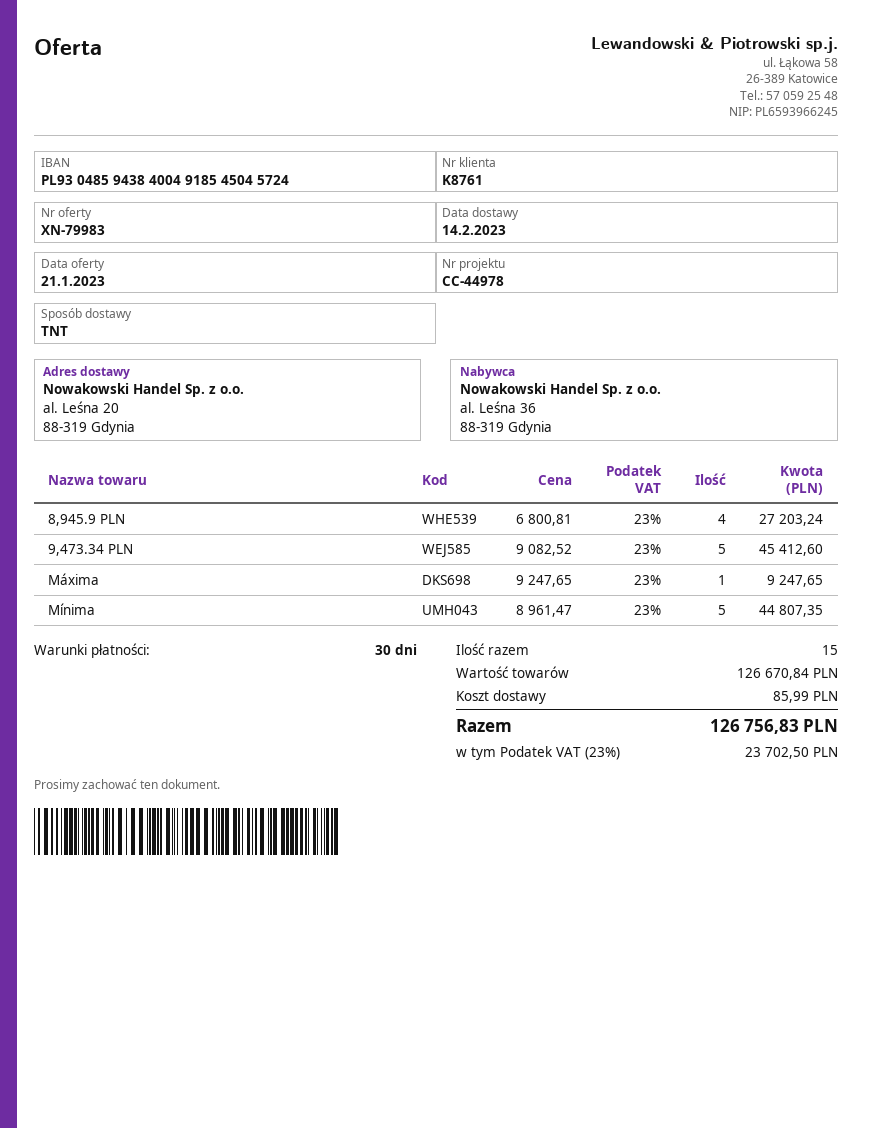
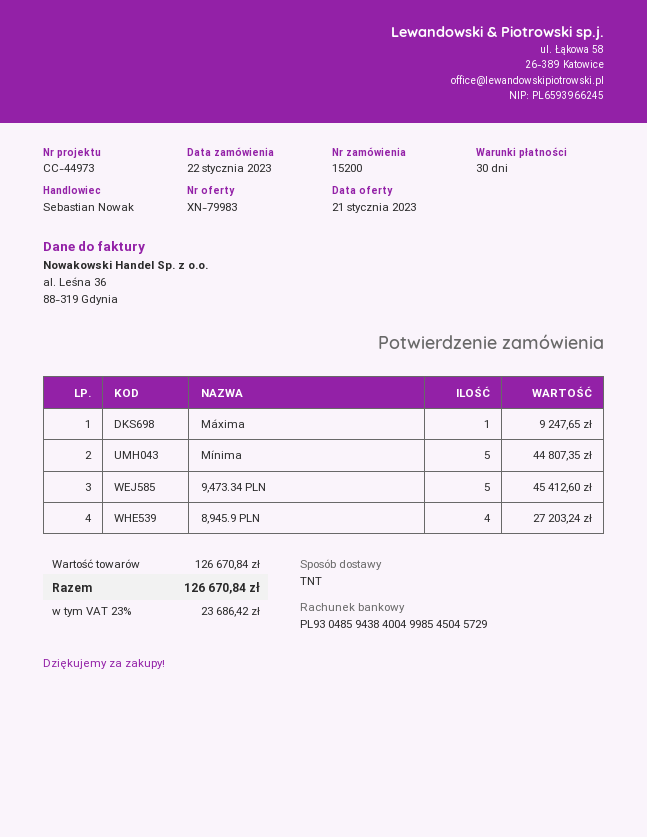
reference: CC-44978 -> CC-44973
bank account: PL93048594384004918545045724 -> PL93048594384004998545045729
shipping: 85.99 -> none
tax: 23% = 23702.50 -> 23% = 23686.42
total: 126756.83 -> 126670.84

